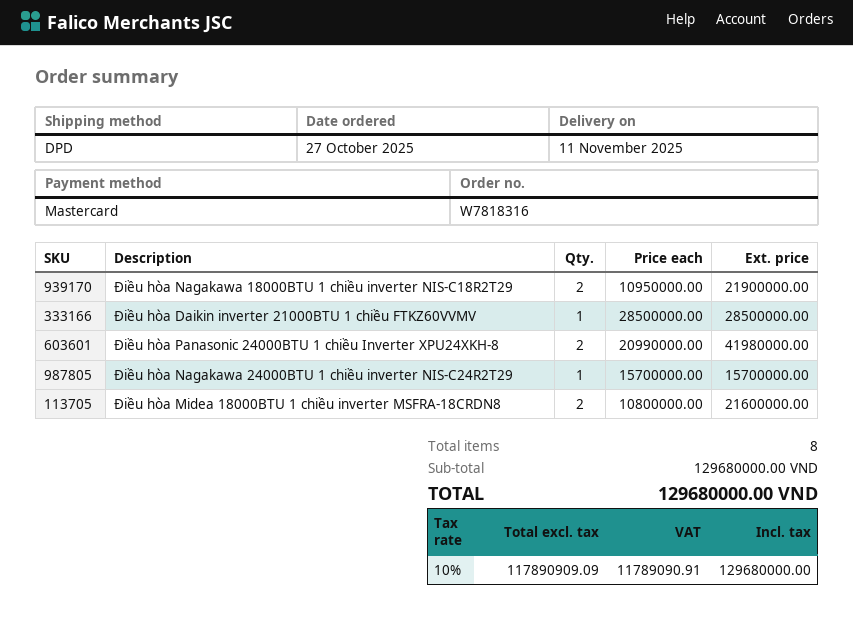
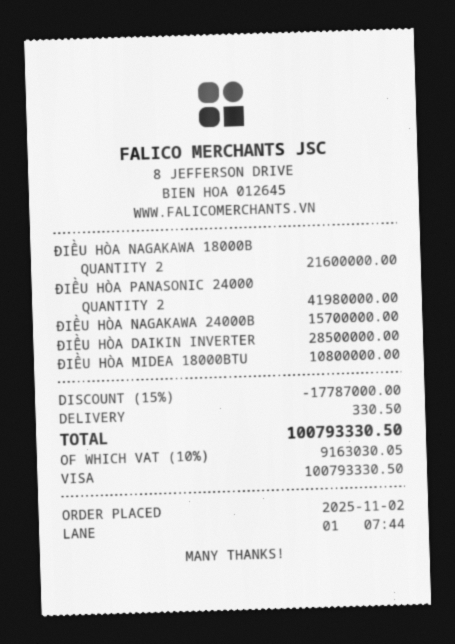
order date: 2025-10-27 -> 2025-11-02
payment method: Mastercard -> Visa
Điều hòa Nagakawa 18000BTU 1 chiều inverter NIS-C18R2T29: 2 for 21900000.00 -> 2 for 21600000.00
Điều hòa Midea 18000BTU 1 chiều inverter MSFRA-18CRDN8: 2 for 21600000.00 -> 1 for 10800000.00
discount: none -> 15% = 17787000.00
shipping: none -> 330.50
tax: 10% = 11789090.91 -> 10% = 9163030.05
total: 129680000.00 -> 100793330.50

